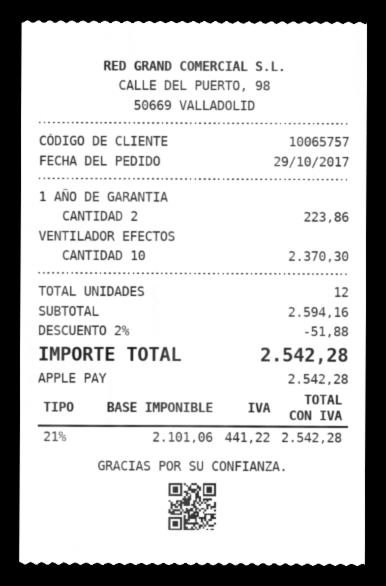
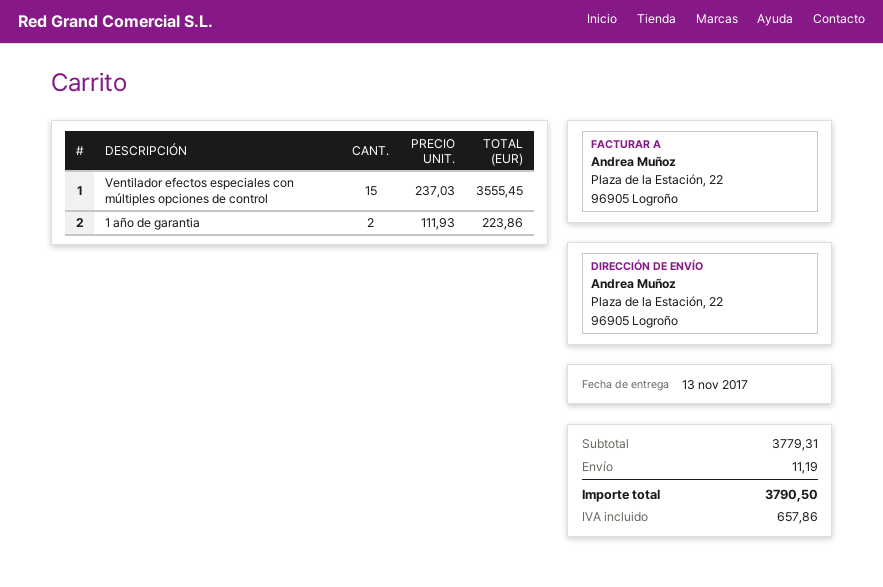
VENTILADOR EFECTOS: 10 for 2370.30 -> 15 for 3555.45
subtotal: 2594.16 -> 3779.31
discount: 2% = 51.88 -> none
shipping: none -> 11.19
tax: 441.22 -> 657.86
total: 2542.28 -> 3790.50

